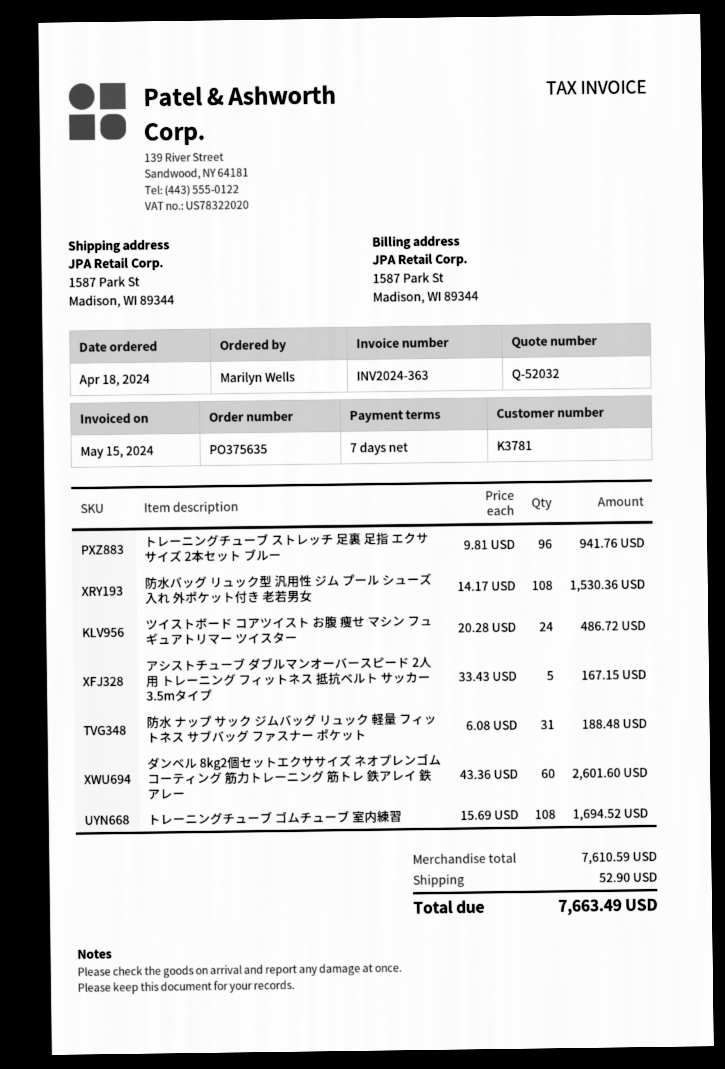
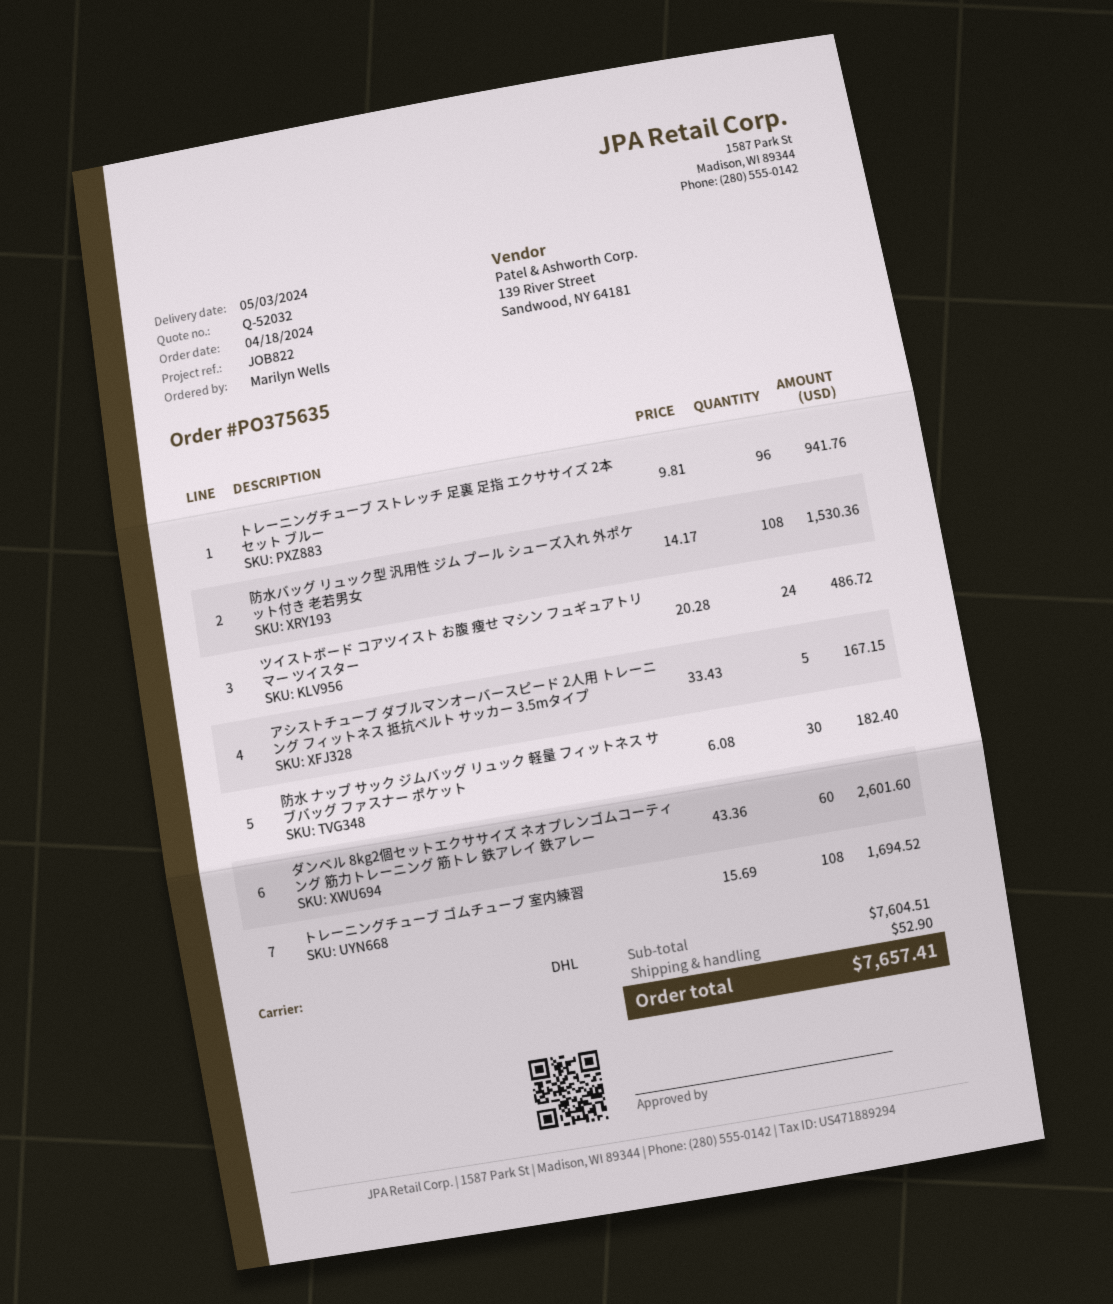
防水 ナップ サック ジムバッグ リュック 軽量 フィットネス サブバッグ ファスナー ポケット: 31 x 6.08 = 188.48 -> 30 x 6.08 = 182.40
subtotal: 7610.59 -> 7604.51
total: 7663.49 -> 7657.41

